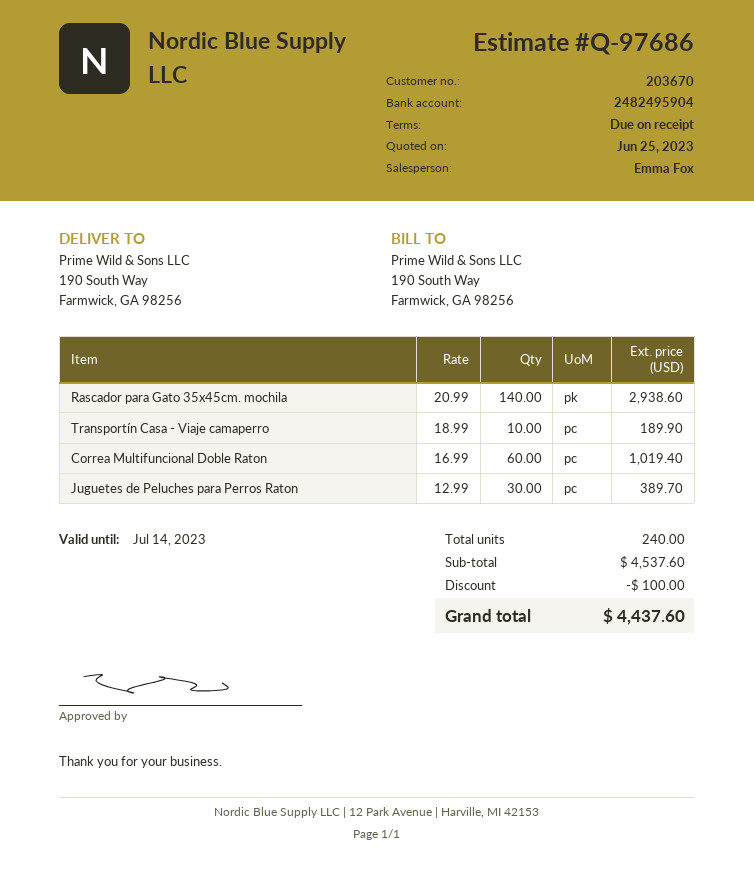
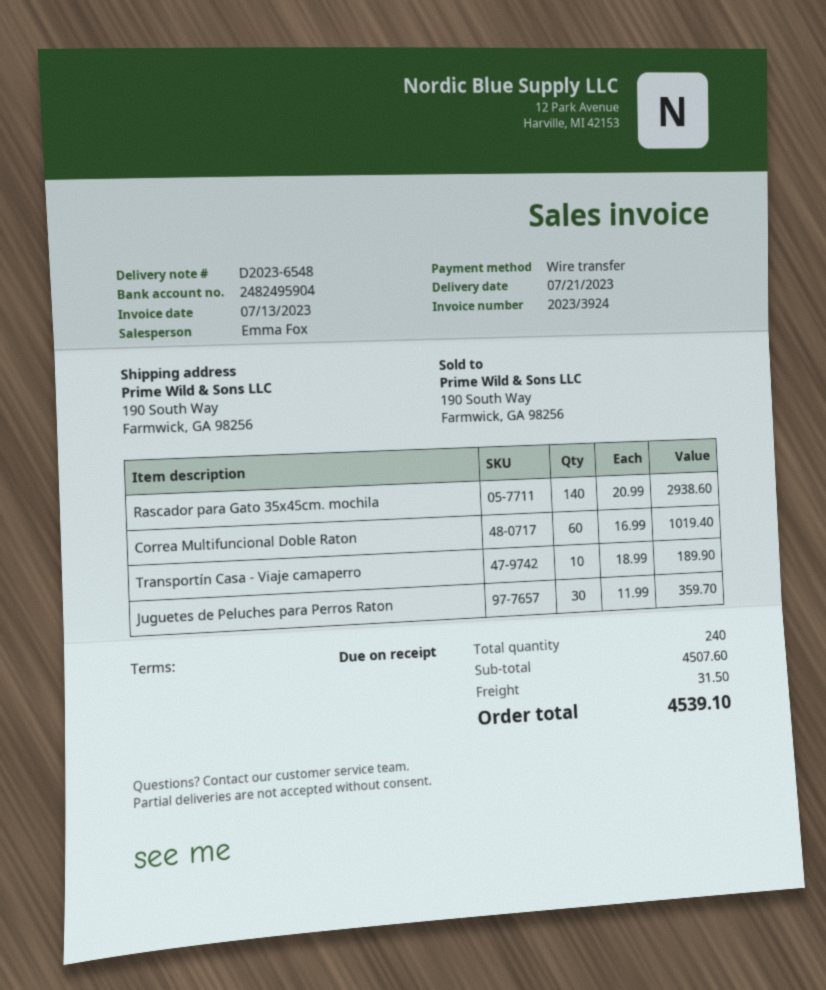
Juguetes de Peluches para Perros Raton: 30 x 12.99 = 389.70 -> 30 x 11.99 = 359.70
subtotal: 4537.60 -> 4507.60
discount: 100.00 -> none
shipping: none -> 31.50
total: 4437.60 -> 4539.10

